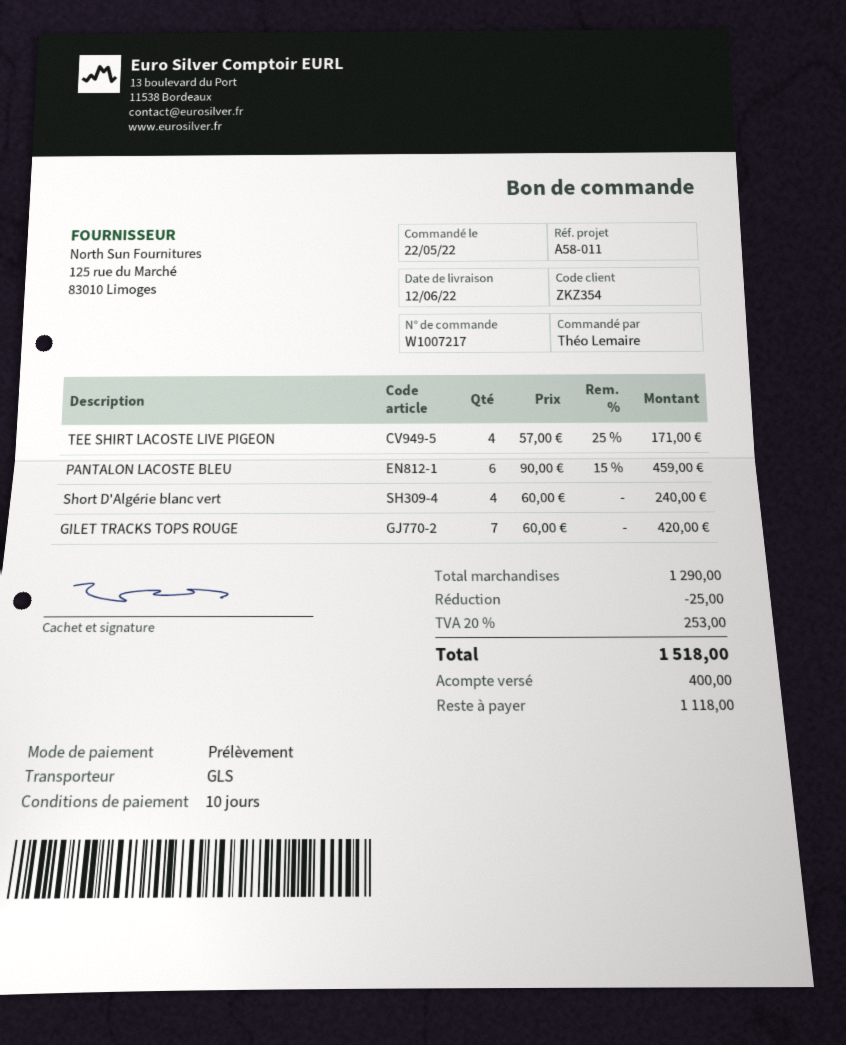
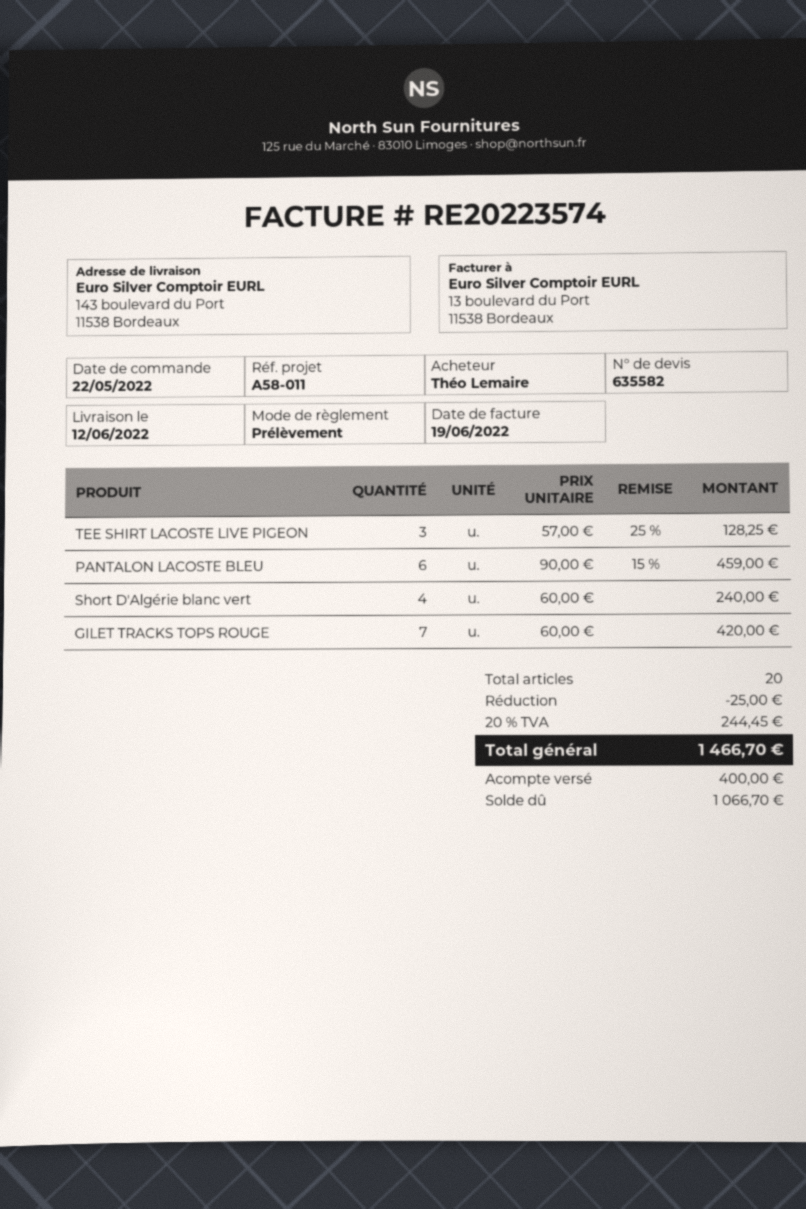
TEE SHIRT LACOSTE LIVE PIGEON: 4 x 57.00 - 25% = 171.00 -> 3 x 57.00 - 25% = 128.25
tax: 20% = 253.00 -> 20% = 244.45
total: 1518.00 -> 1466.70
balance: 1118.00 -> 1066.70

